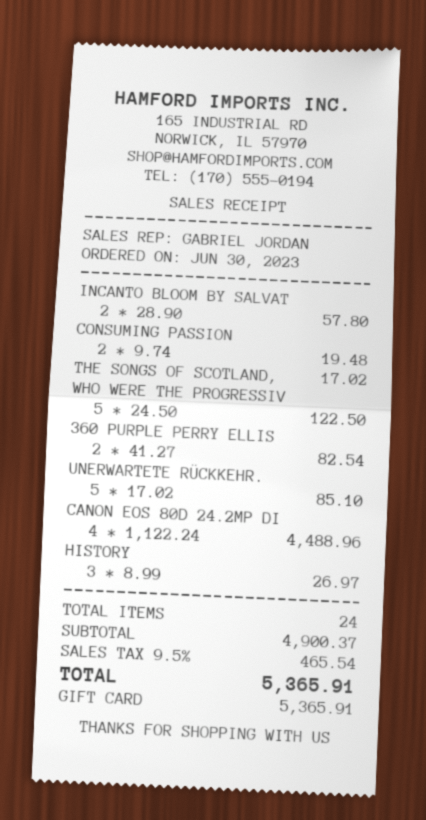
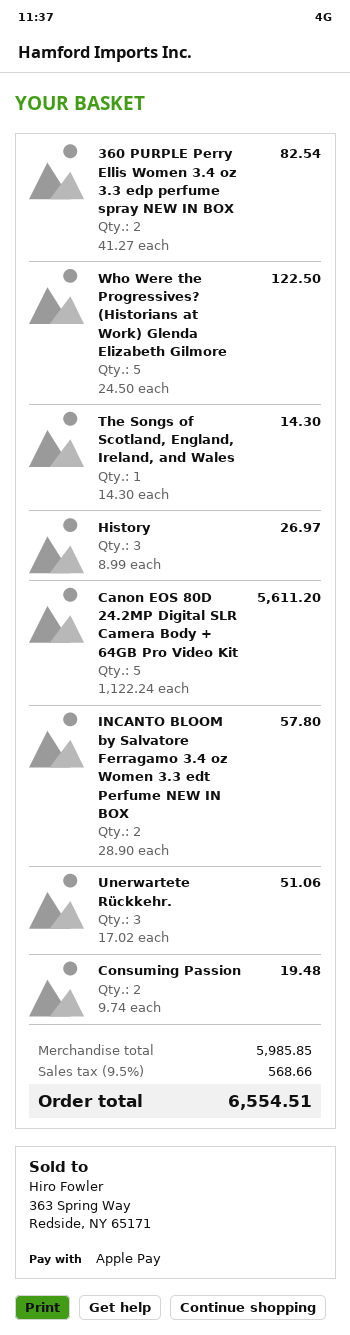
payment method: gift card -> Apple Pay
THE SONGS OF SCOTLAND,: 1 x 17.02 = 17.02 -> 1 x 14.30 = 14.30
UNERWARTETE RÜCKKEHR.: 5 x 17.02 = 85.10 -> 3 x 17.02 = 51.06
CANON EOS 80D 24.2MP DI: 4 x 1122.24 = 4488.96 -> 5 x 1122.24 = 5611.20
subtotal: 4900.37 -> 5985.85
tax: 9.5% = 465.54 -> 9.5% = 568.66
total: 5365.91 -> 6554.51

